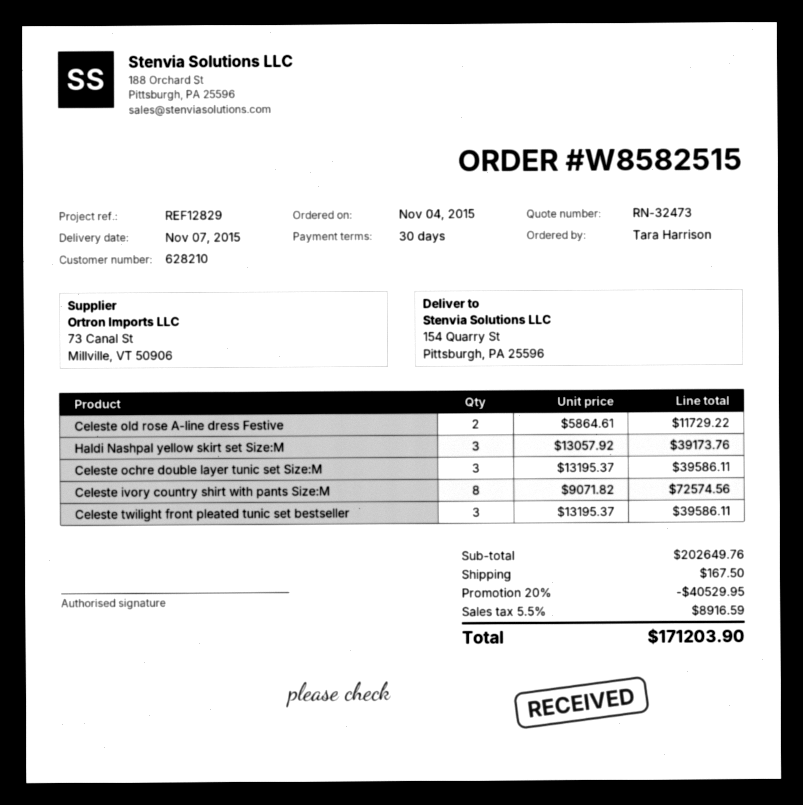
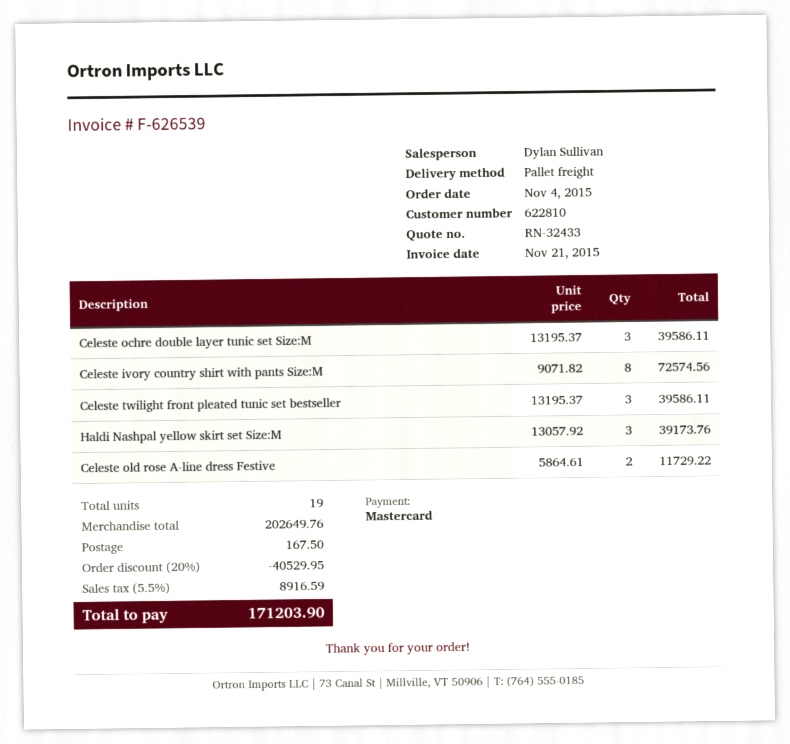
quote number: RN-32473 -> RN-32433
customer number: 628210 -> 622810

